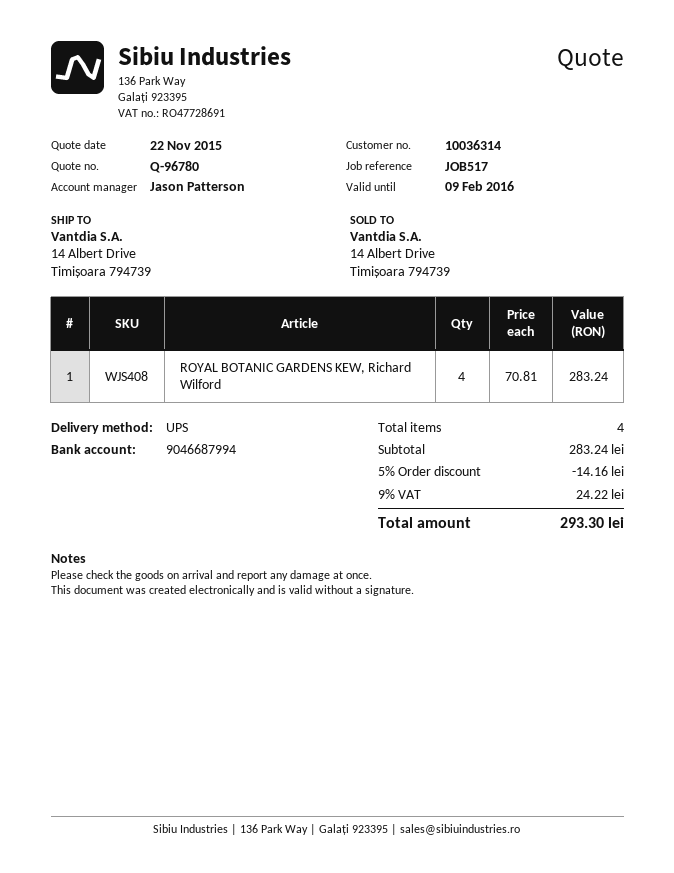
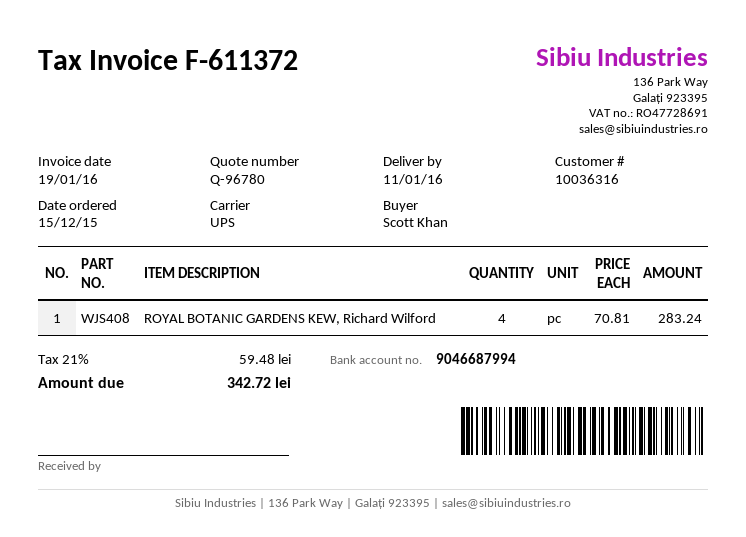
customer number: 10036314 -> 10036316
discount: 5% = 14.16 -> none
tax: 9% = 24.22 -> 21% = 59.48
total: 293.30 -> 342.72

